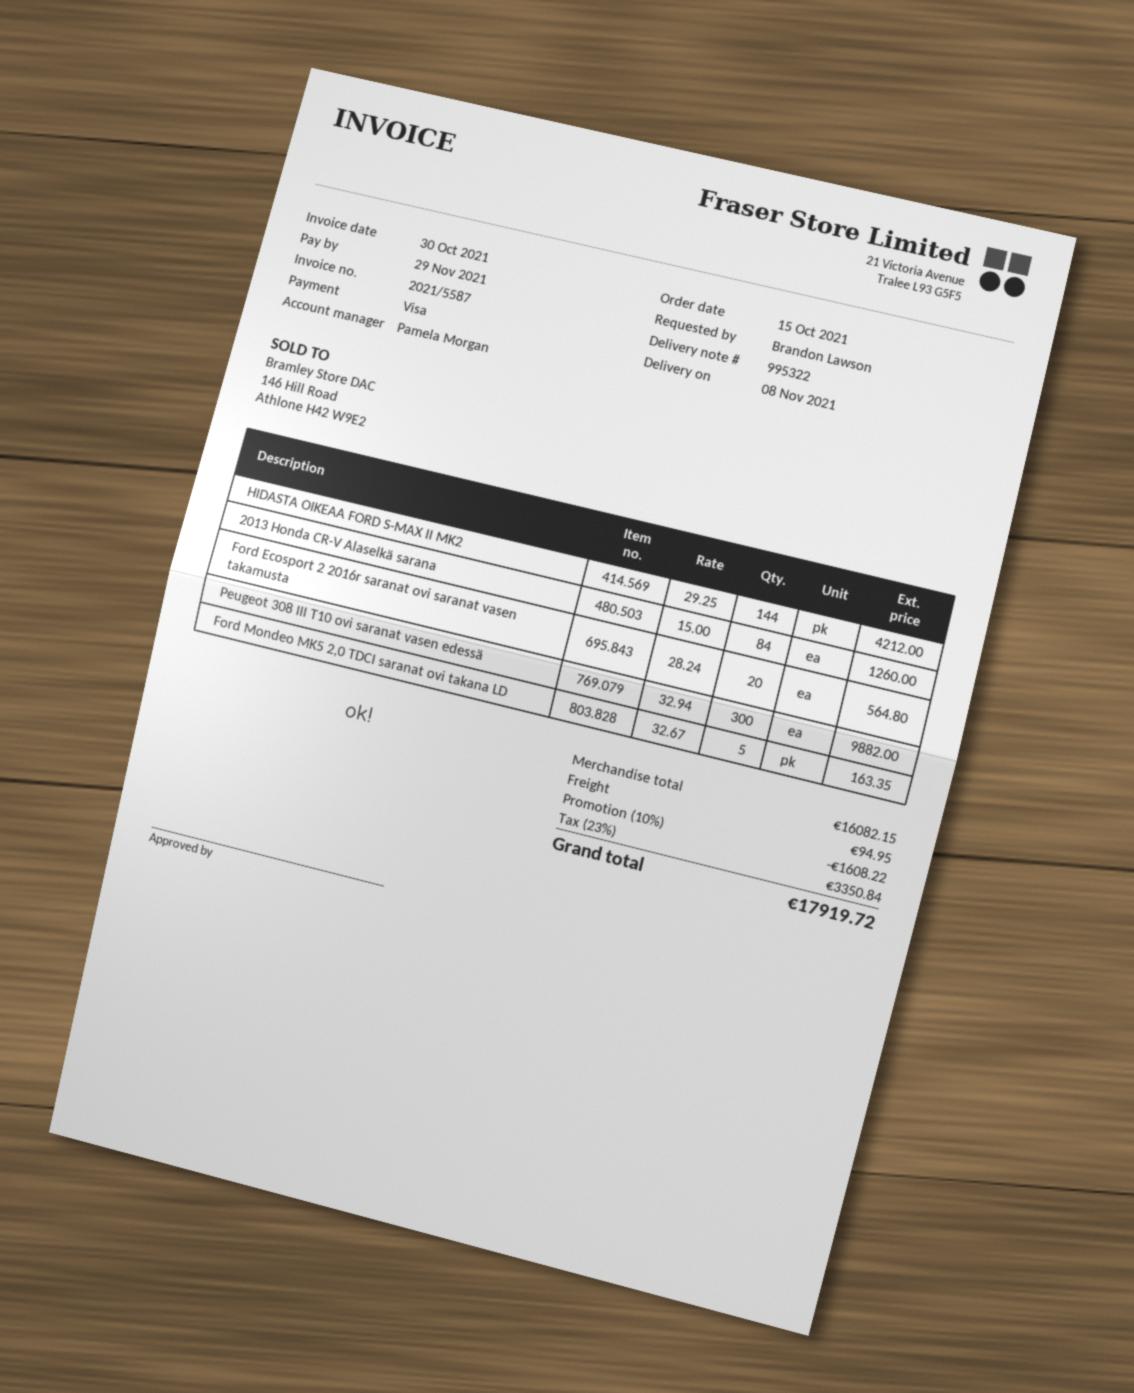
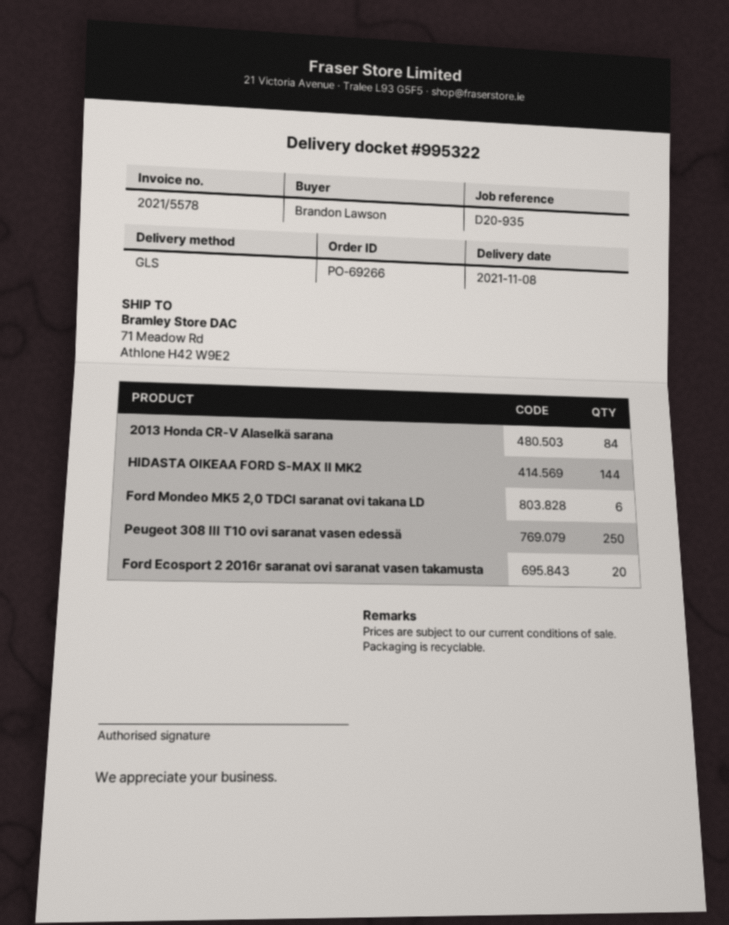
invoice number: 2021/5587 -> 2021/5578
Peugeot 308 III T10 ovi saranat vasen edessä: 300 -> 250
Ford Mondeo MK5 2,0 TDCI saranat ovi takana LD: 5 -> 6

